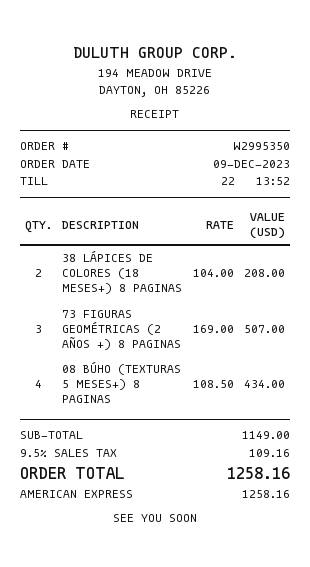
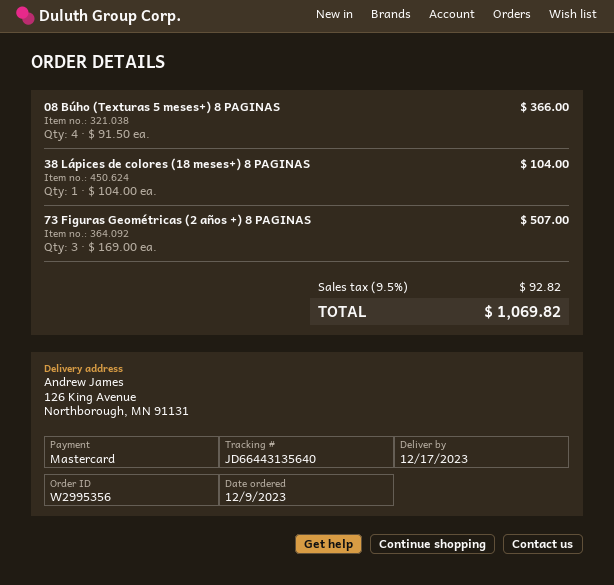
order number: W2995350 -> W2995356
payment method: American Express -> Mastercard
38 LÁPICES DE COLORES (18 MESES+) 8 PAGINAS: 2 x 104.00 = 208.00 -> 1 x 104.00 = 104.00
08 BÚHO (TEXTURAS 5 MESES+) 8 PAGINAS: 4 x 108.50 = 434.00 -> 4 x 91.50 = 366.00
tax: 9.5% = 109.16 -> 9.5% = 92.82
total: 1258.16 -> 1069.82

